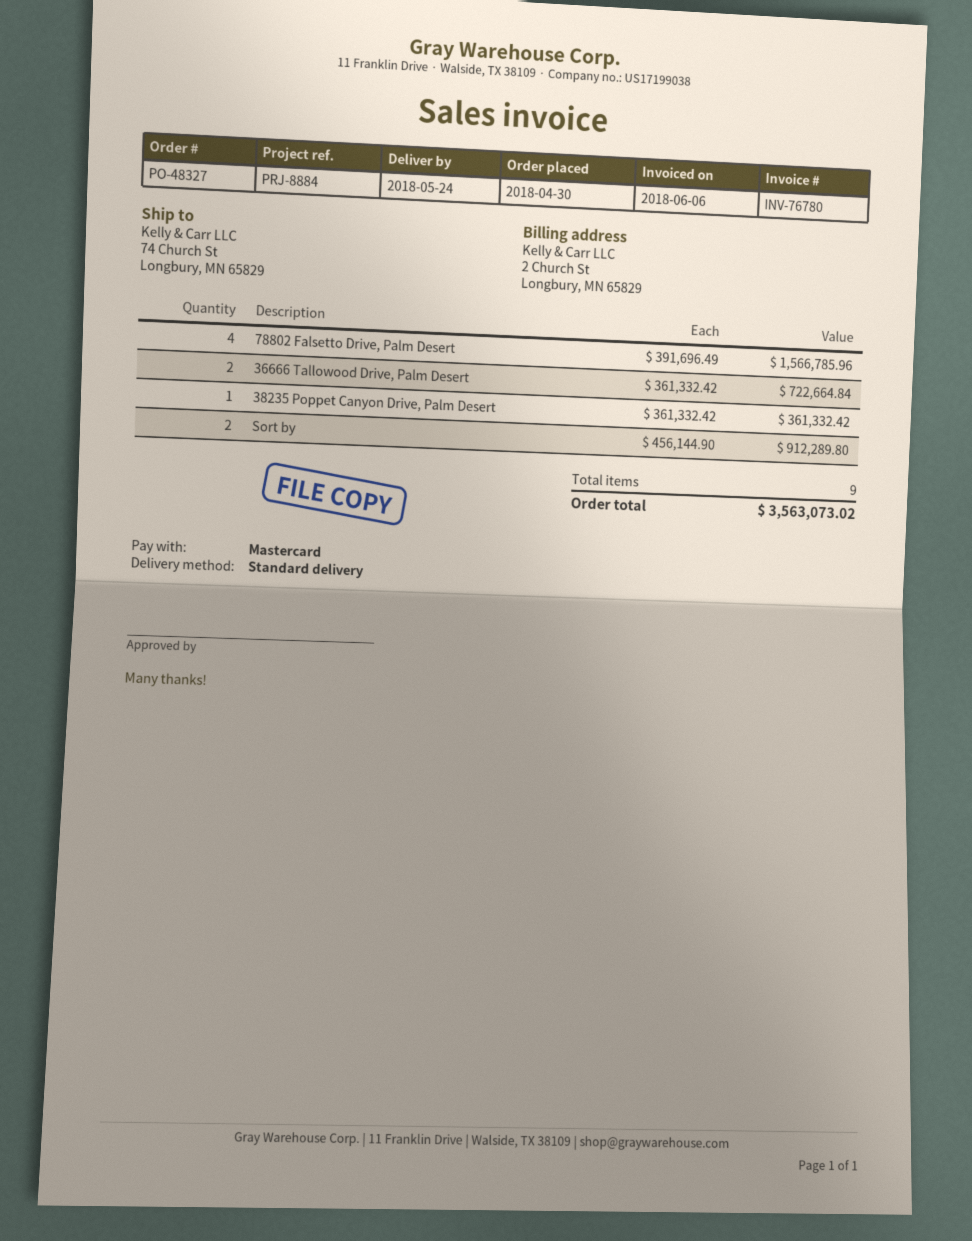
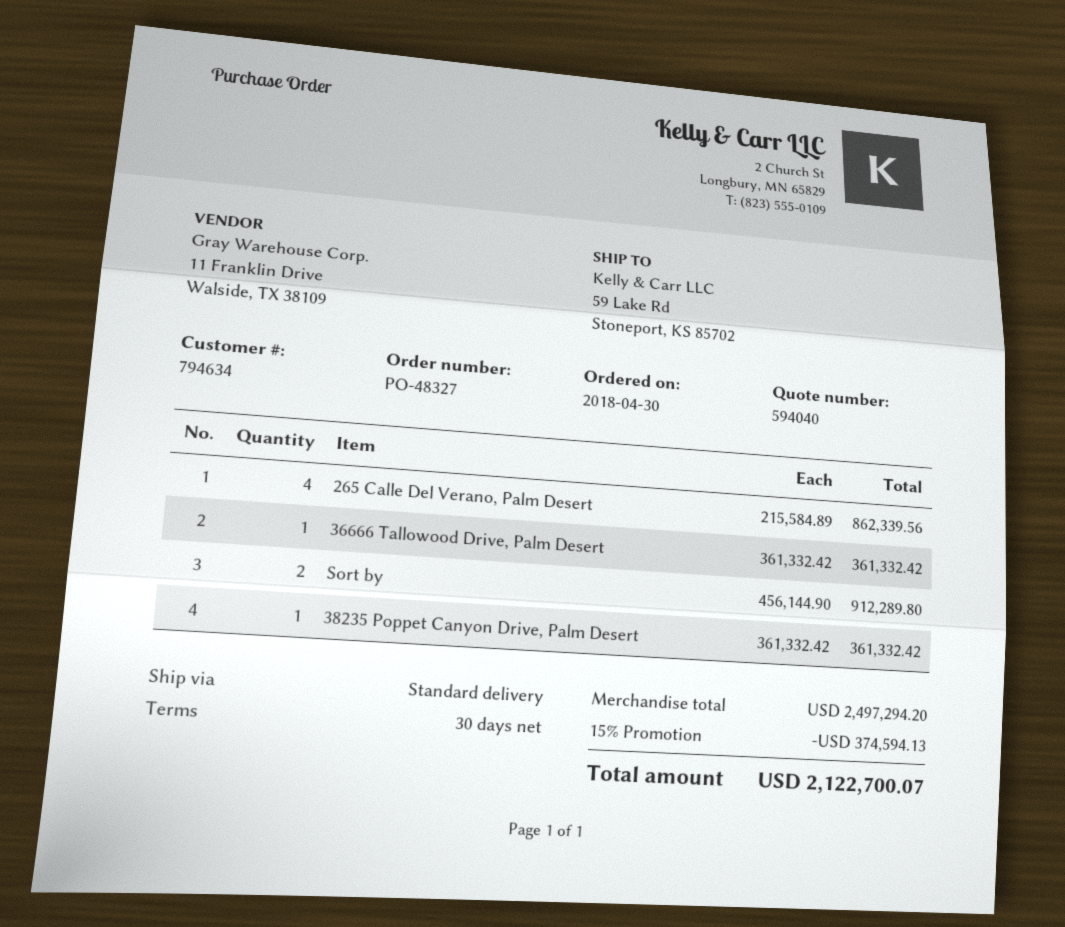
ship to: 74 Church St, Longbury, MN 65829 -> 59 Lake Rd, Stoneport, KS 85702
78802 Falsetto Drive, Palm Desert: 4 x 391696.49 = 1566785.96 -> none
36666 Tallowood Drive, Palm Desert: 2 x 361332.42 = 722664.84 -> 1 x 361332.42 = 361332.42
265 Calle Del Verano, Palm Desert: none -> 4 x 215584.89 = 862339.56
discount: none -> 15% = 374594.13
total: 3563073.02 -> 2122700.07

